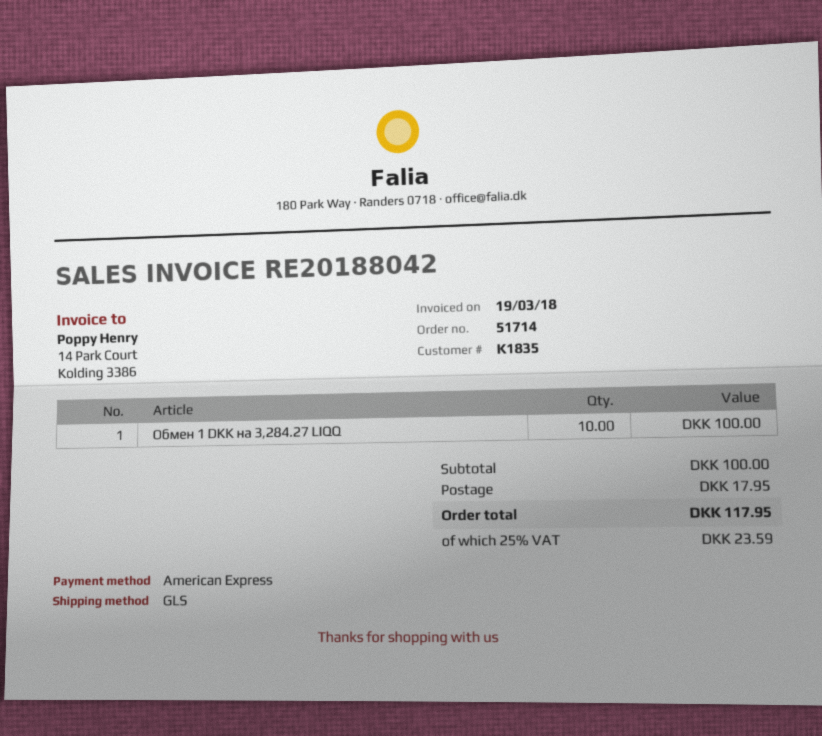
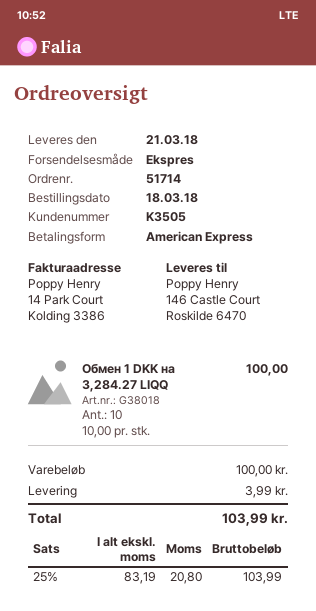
customer number: K1835 -> K3505
shipping method: GLS -> express
shipping: 17.95 -> 3.99
tax: 25% = 23.59 -> 25% = 20.80
total: 117.95 -> 103.99

